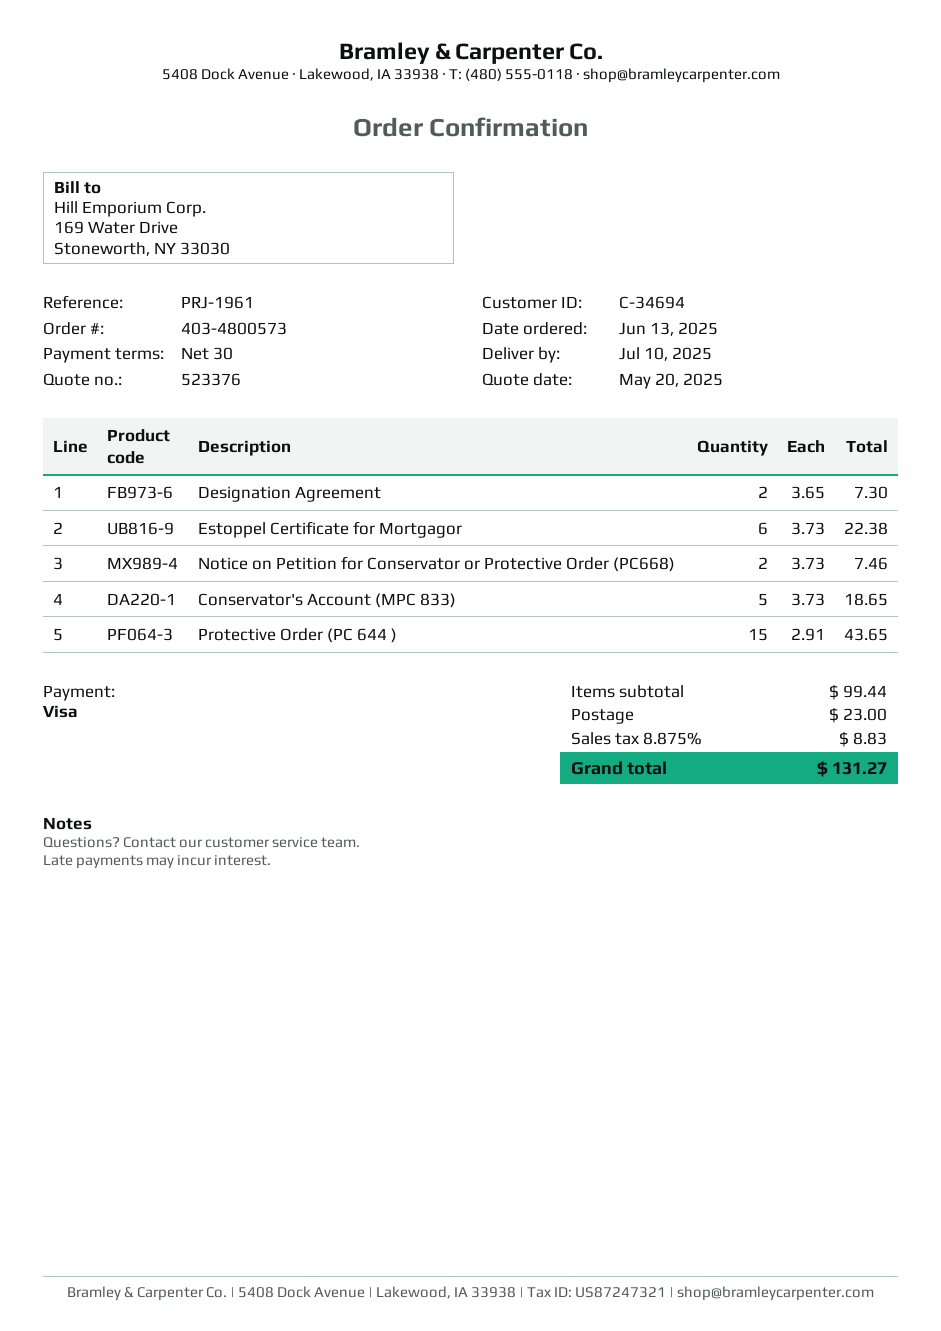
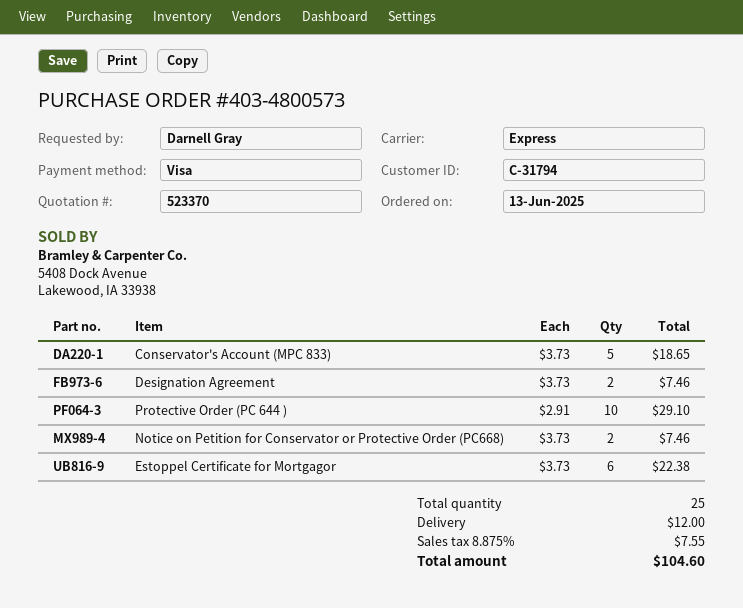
quote number: 523376 -> 523370
customer number: C-34694 -> C-31794
Designation Agreement: 2 x 3.65 = 7.30 -> 2 x 3.73 = 7.46
Protective Order (PC 644 ): 15 x 2.91 = 43.65 -> 10 x 2.91 = 29.10
shipping: 23.00 -> 12.00
tax: 8.875% = 8.83 -> 8.875% = 7.55
total: 131.27 -> 104.60

